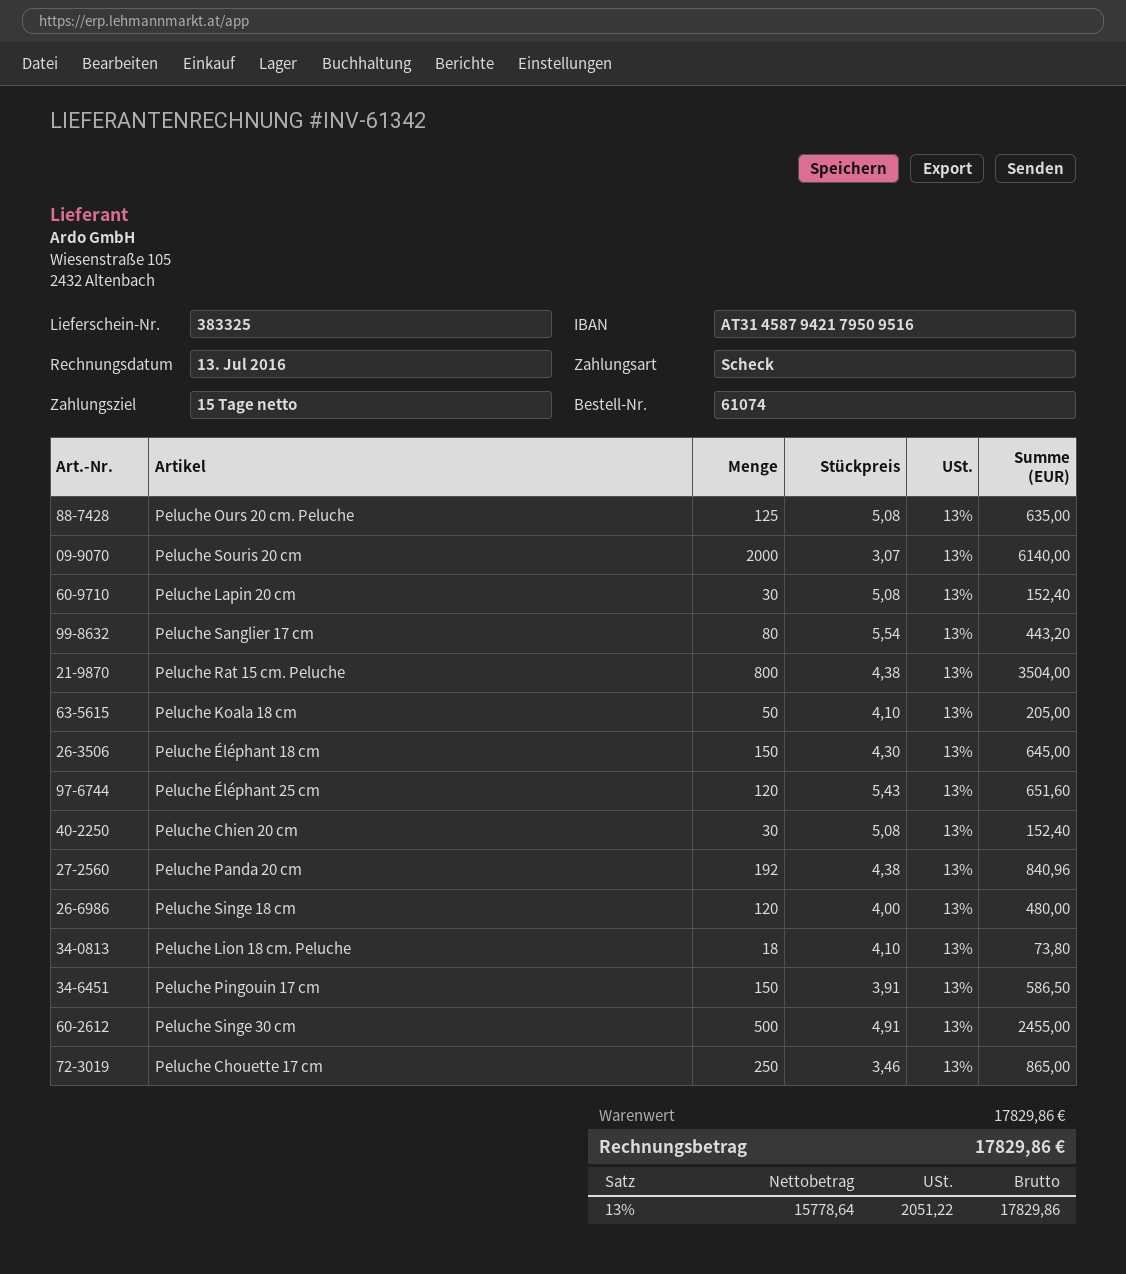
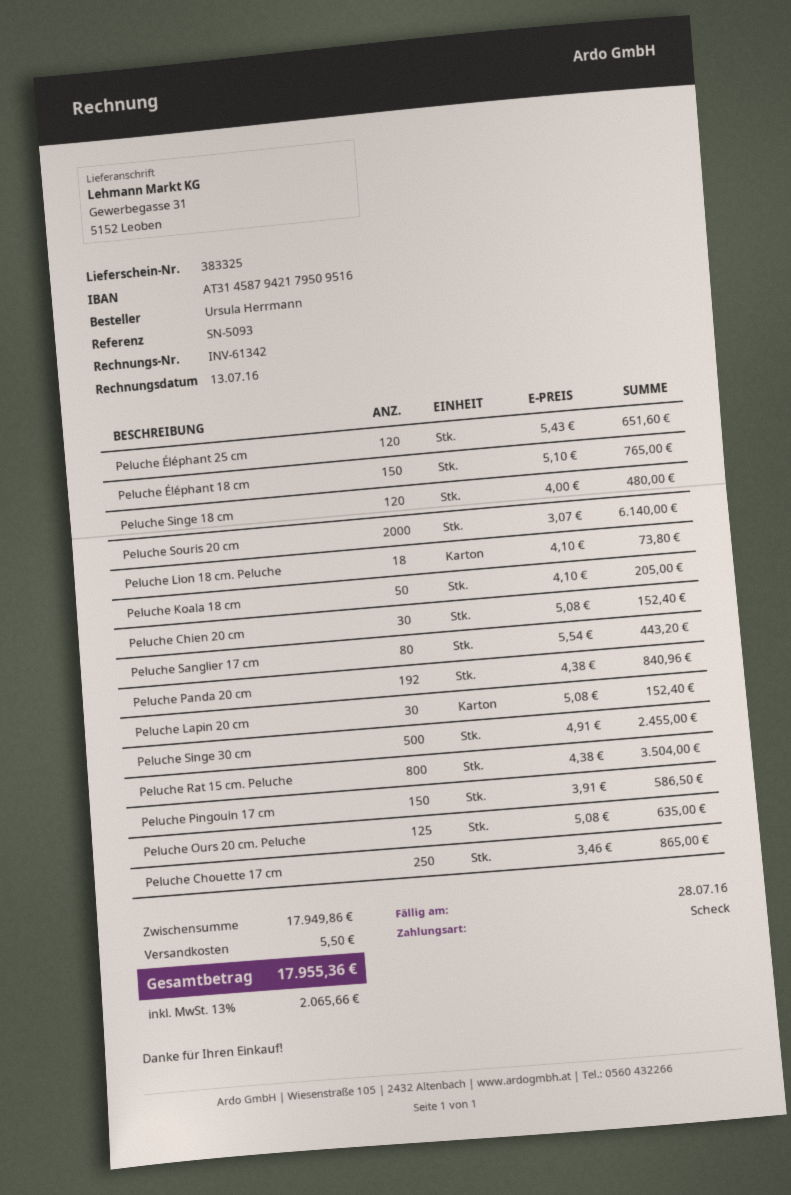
Peluche Éléphant 18 cm: 150 x 4.30 = 645.00 -> 150 x 5.10 = 765.00
subtotal: 17829.86 -> 17949.86
shipping: none -> 5.50
tax: 13% = 2051.22 -> 13% = 2065.66
total: 17829.86 -> 17955.36

